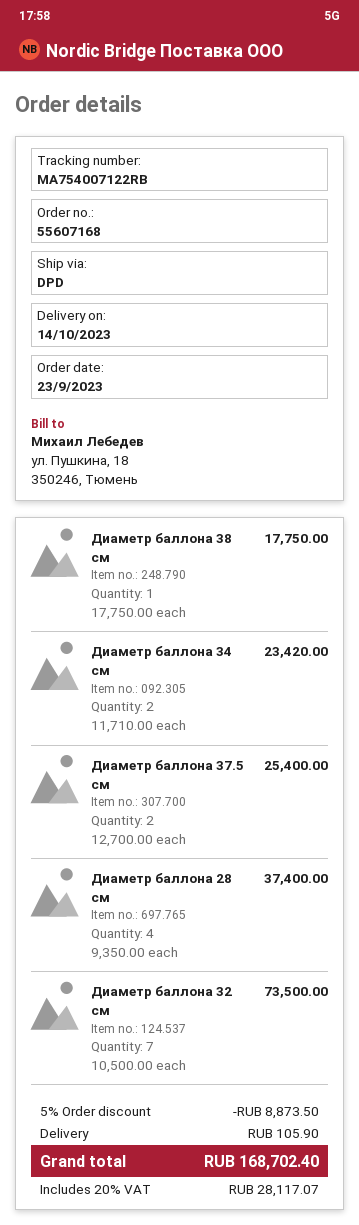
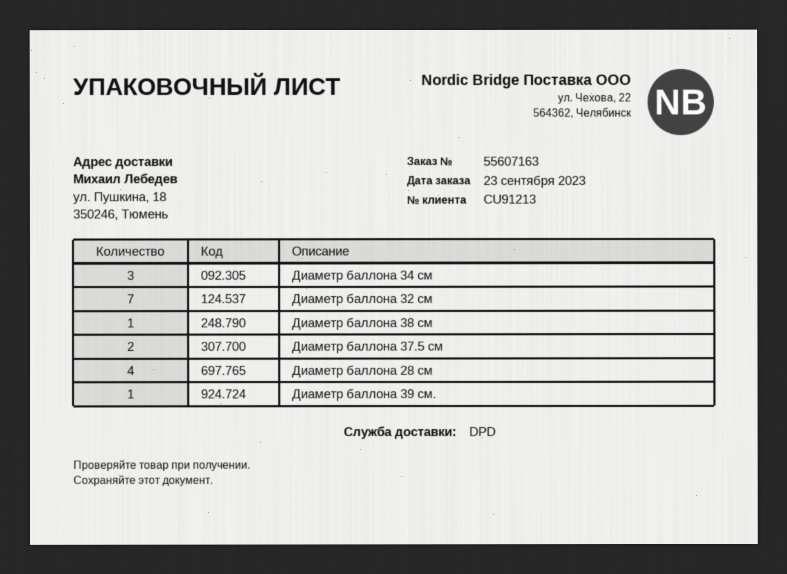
order number: 55607168 -> 55607163
Диаметр баллона 34 см: 2 -> 3
Диаметр баллона 39 см.: none -> 1

